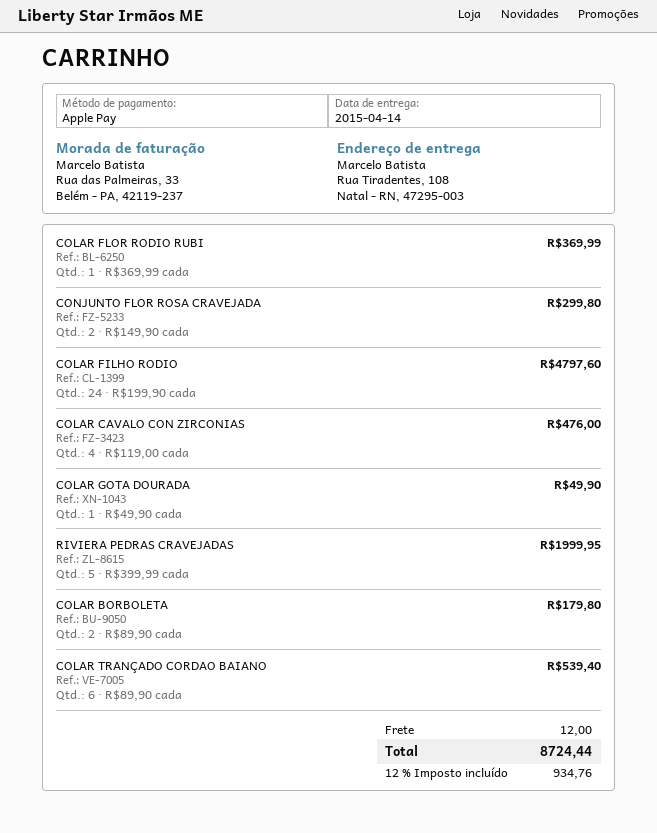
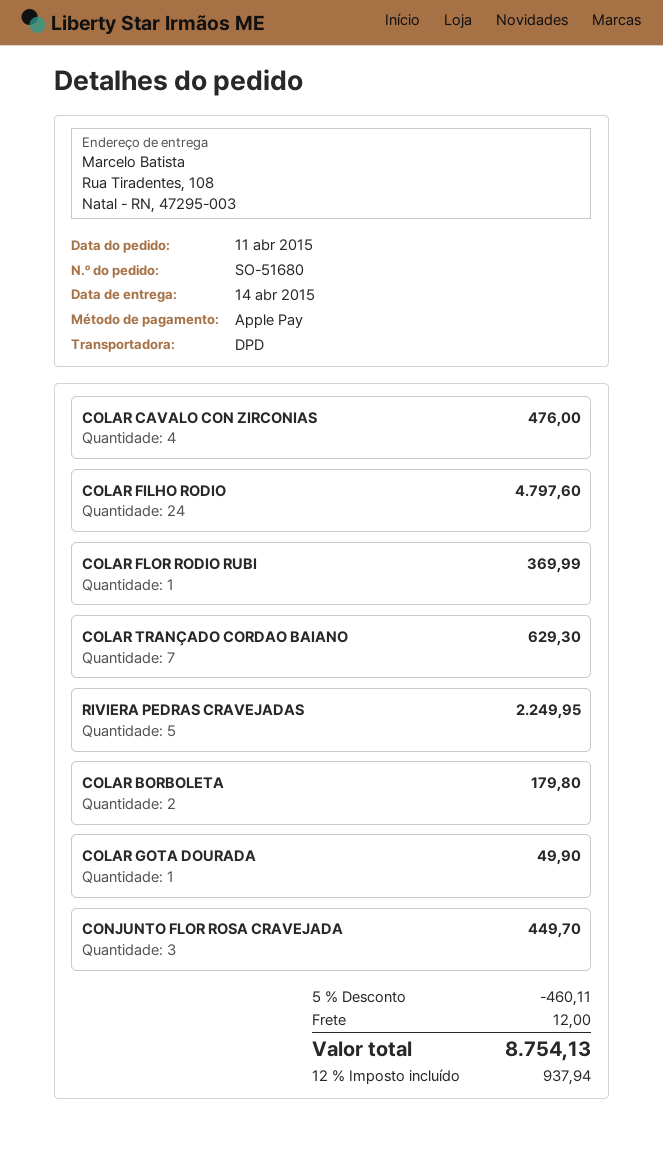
CONJUNTO FLOR ROSA CRAVEJADA: 2 for 299.80 -> 3 for 449.70
RIVIERA PEDRAS CRAVEJADAS: 5 for 1999.95 -> 5 for 2249.95
COLAR TRANÇADO CORDAO BAIANO: 6 for 539.40 -> 7 for 629.30
discount: none -> 5% = 460.11
tax: 12% = 934.76 -> 12% = 937.94
total: 8724.44 -> 8754.13

